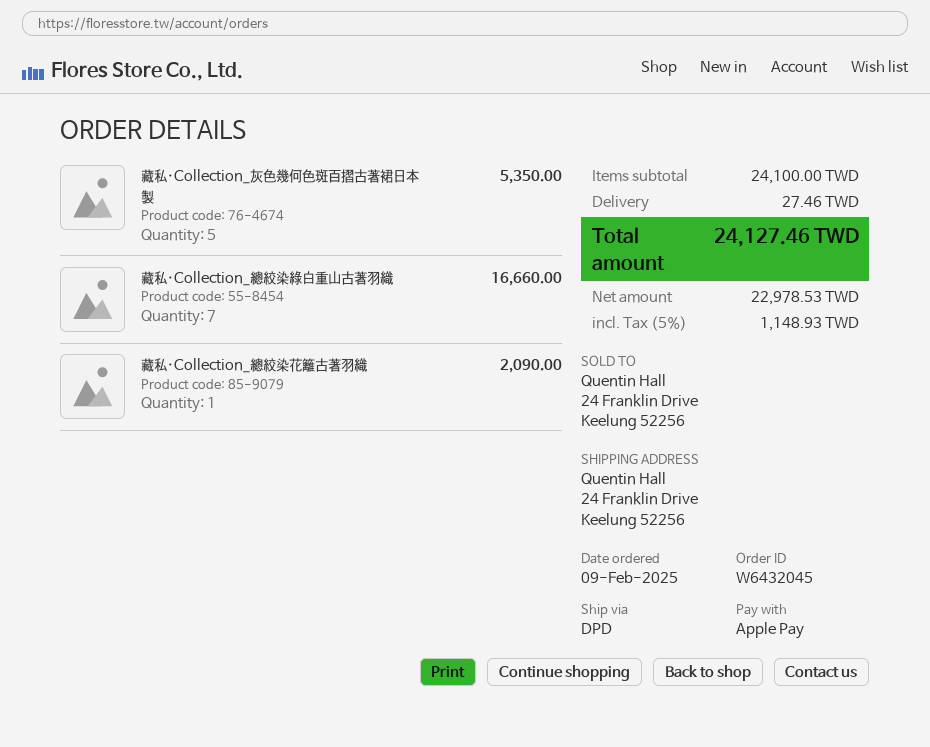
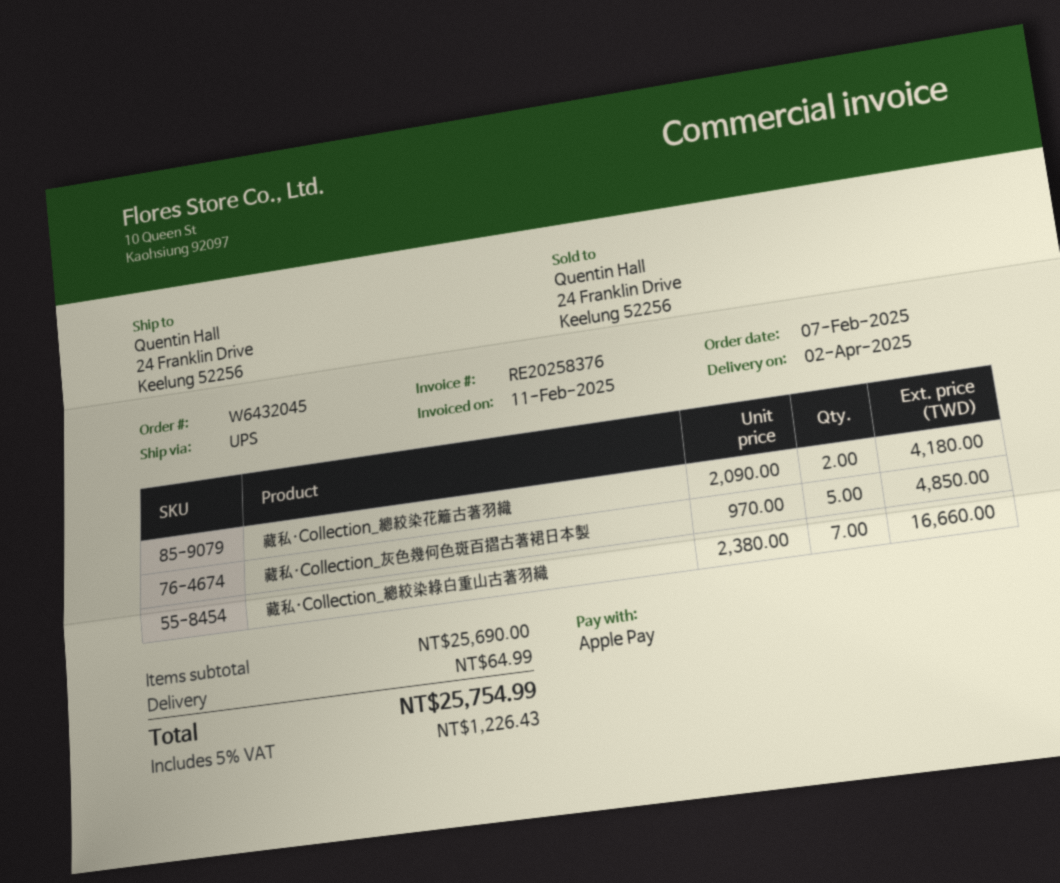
order date: 2025-02-09 -> 2025-02-07
shipping method: DPD -> UPS
藏私·Collection_灰色幾何色斑百摺古著裙日本製: 5 for 5350.00 -> 5 for 4850.00
藏私·Collection_總絞染花籬古著羽織: 1 for 2090.00 -> 2 for 4180.00
subtotal: 24100.00 -> 25690.00
shipping: 27.46 -> 64.99
tax: 5% = 1148.93 -> 5% = 1226.43
total: 24127.46 -> 25754.99

